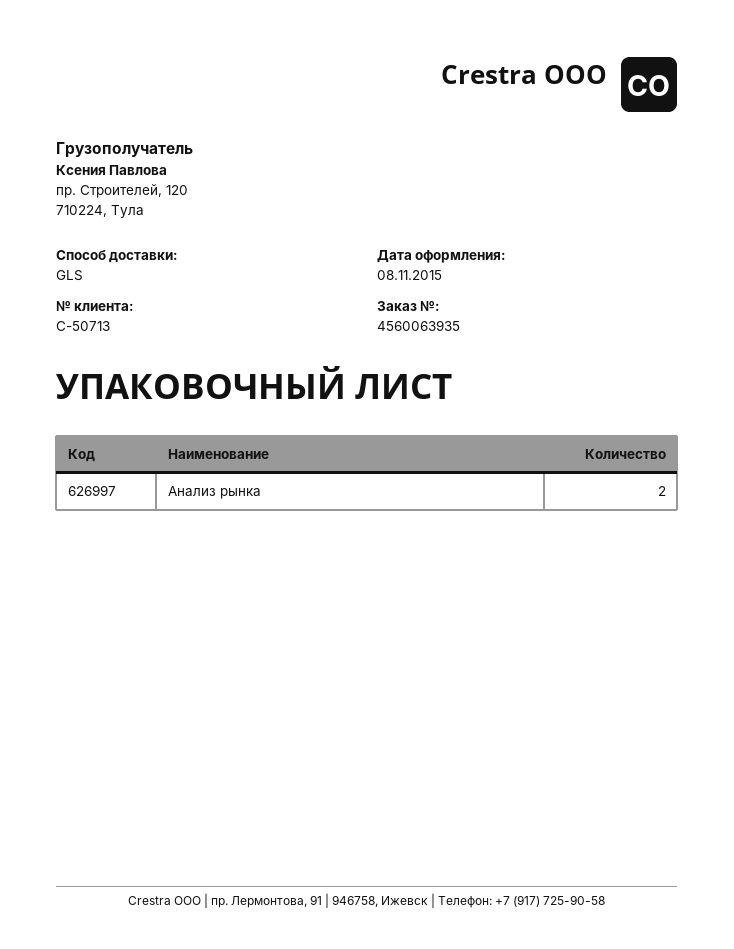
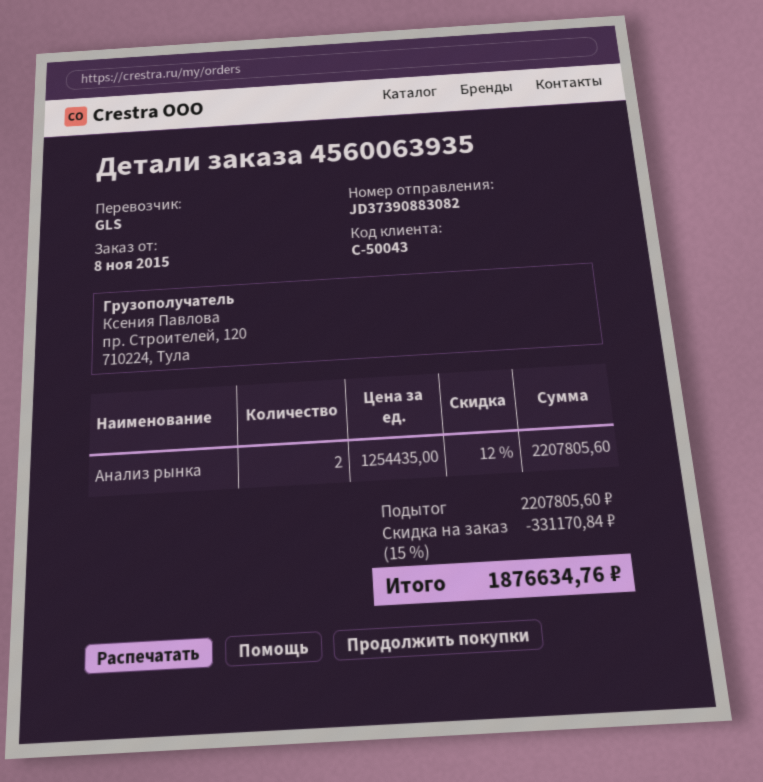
customer number: C-50713 -> C-50043

